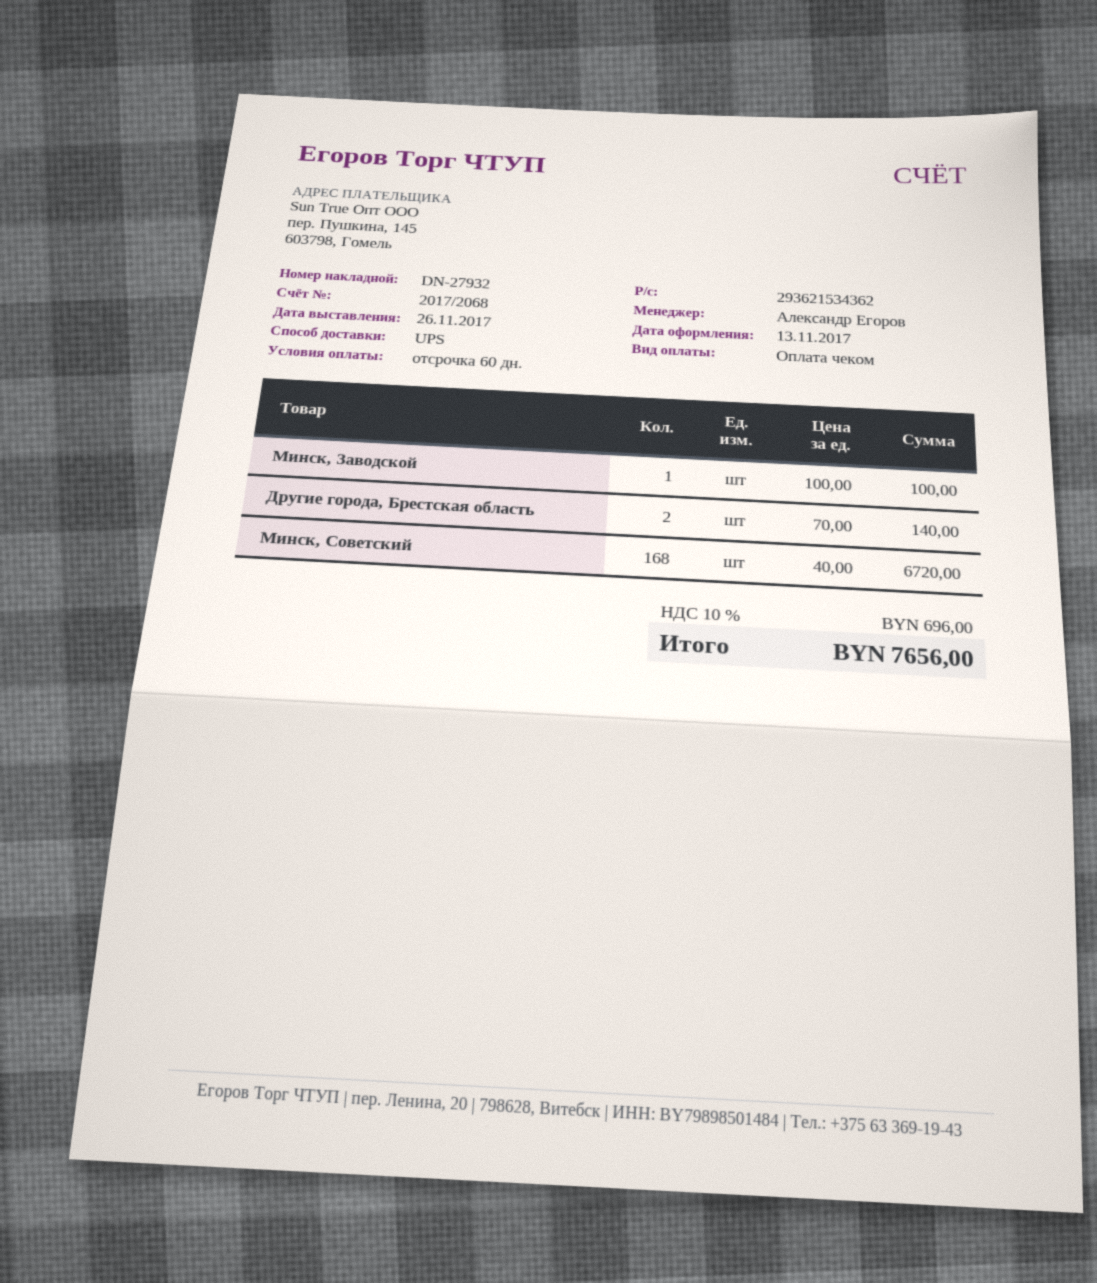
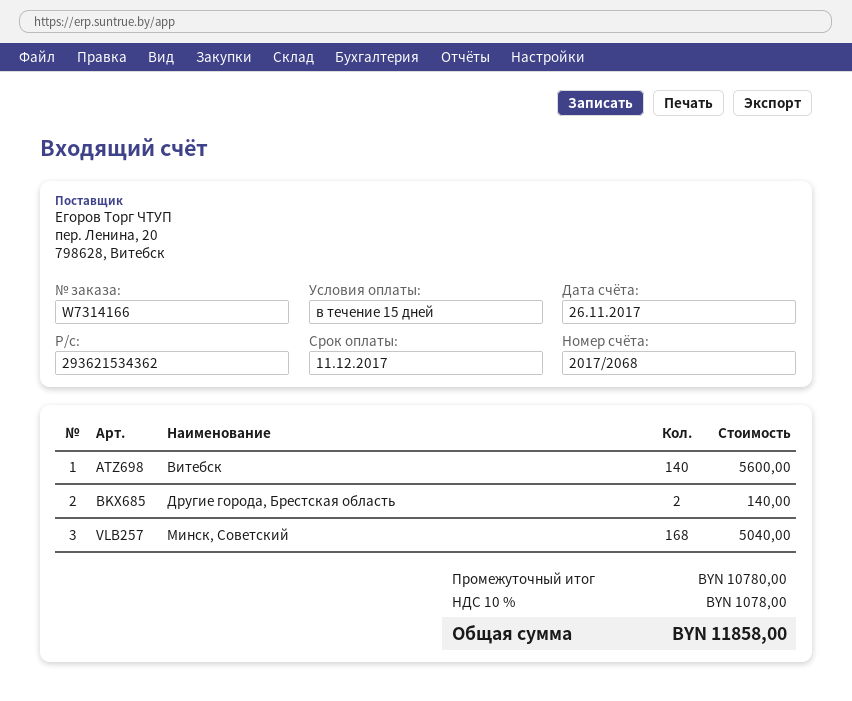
payment terms: 60 days -> 15 days
Минск, Заводской: 1 for 100.00 -> none
Минск, Советский: 168 for 6720.00 -> 168 for 5040.00
Витебск: none -> 140 for 5600.00
tax: 10% = 696.00 -> 10% = 1078.00
total: 7656.00 -> 11858.00

